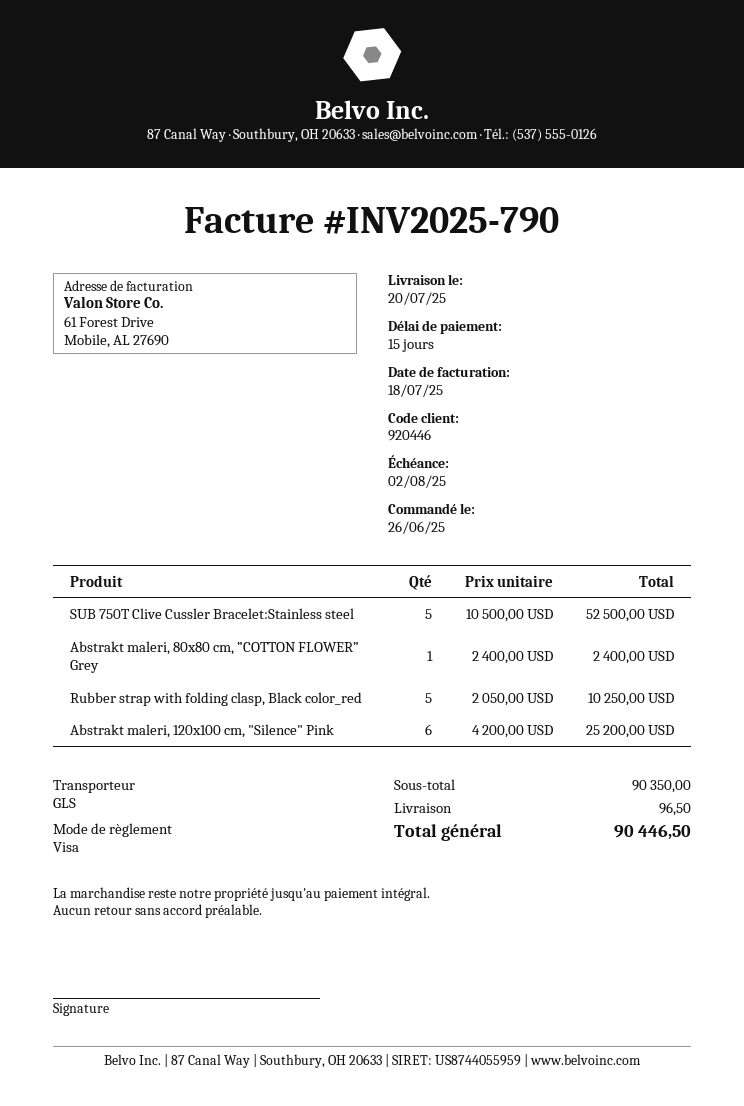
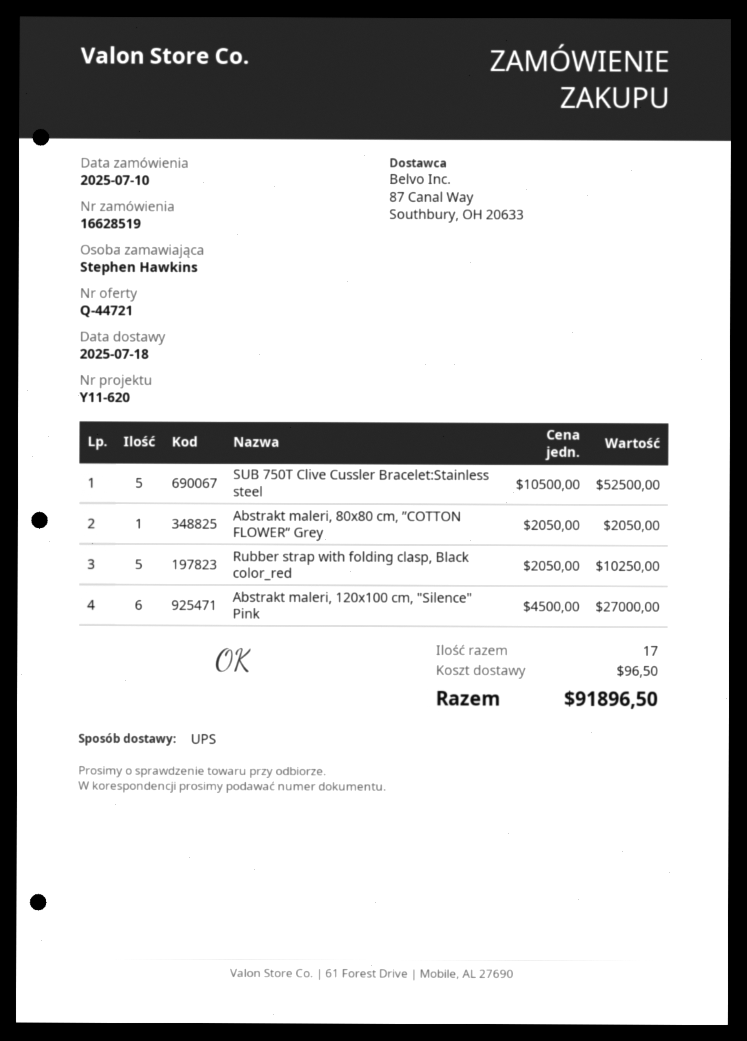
order date: 2025-06-26 -> 2025-07-10
delivery date: 2025-07-20 -> 2025-07-18
shipping method: GLS -> UPS
Abstrakt maleri, 80x80 cm, ”COTTON FLOWER” Grey: 1 x 2400.00 = 2400.00 -> 1 x 2050.00 = 2050.00
Abstrakt maleri, 120x100 cm, "Silence" Pink: 6 x 4200.00 = 25200.00 -> 6 x 4500.00 = 27000.00
total: 90446.50 -> 91896.50

